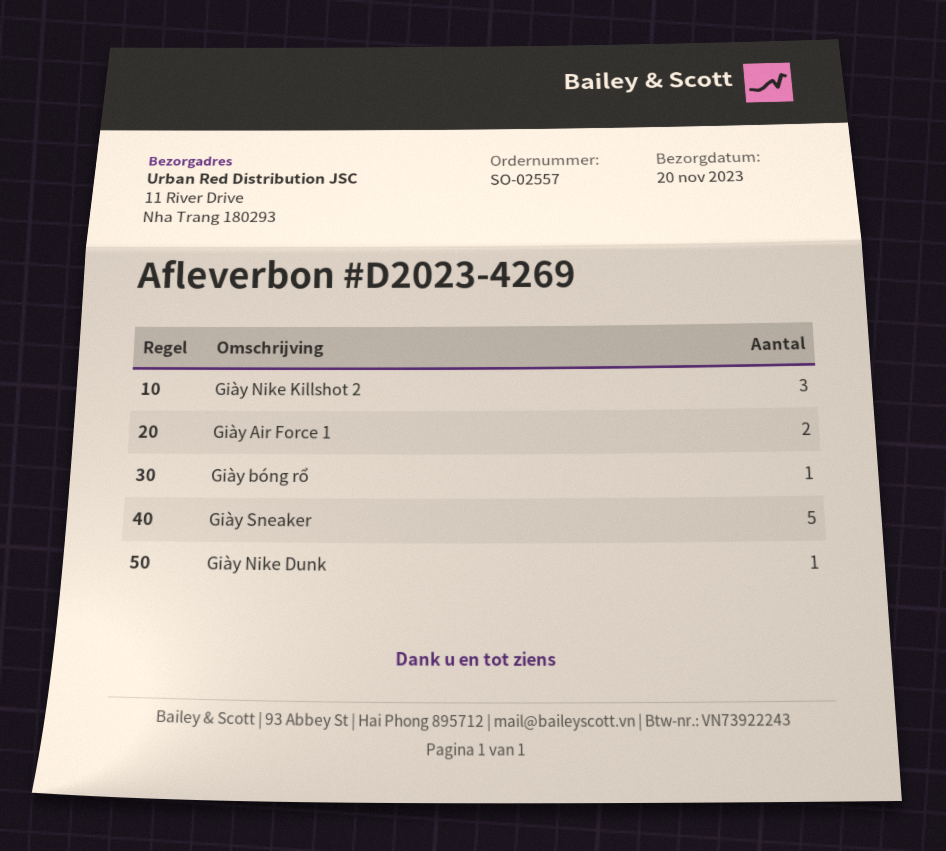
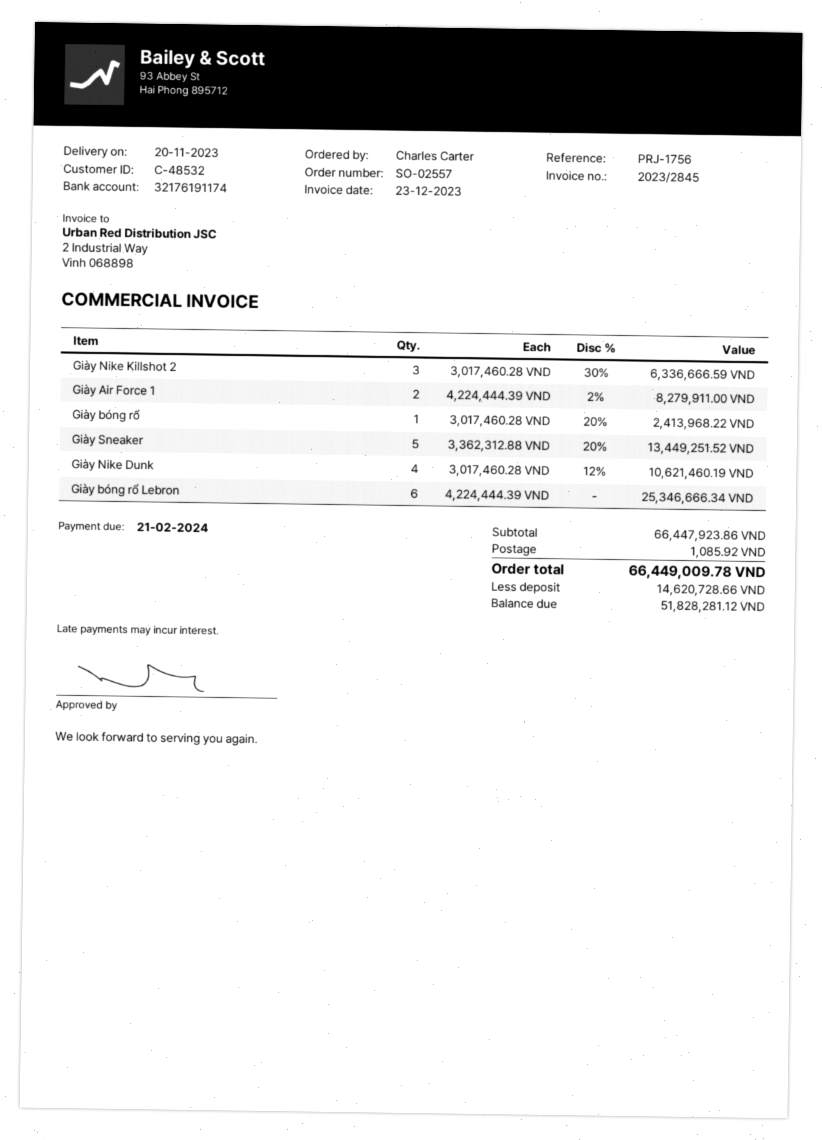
Giày Nike Dunk: 1 -> 4
Giày bóng rổ Lebron: none -> 6

